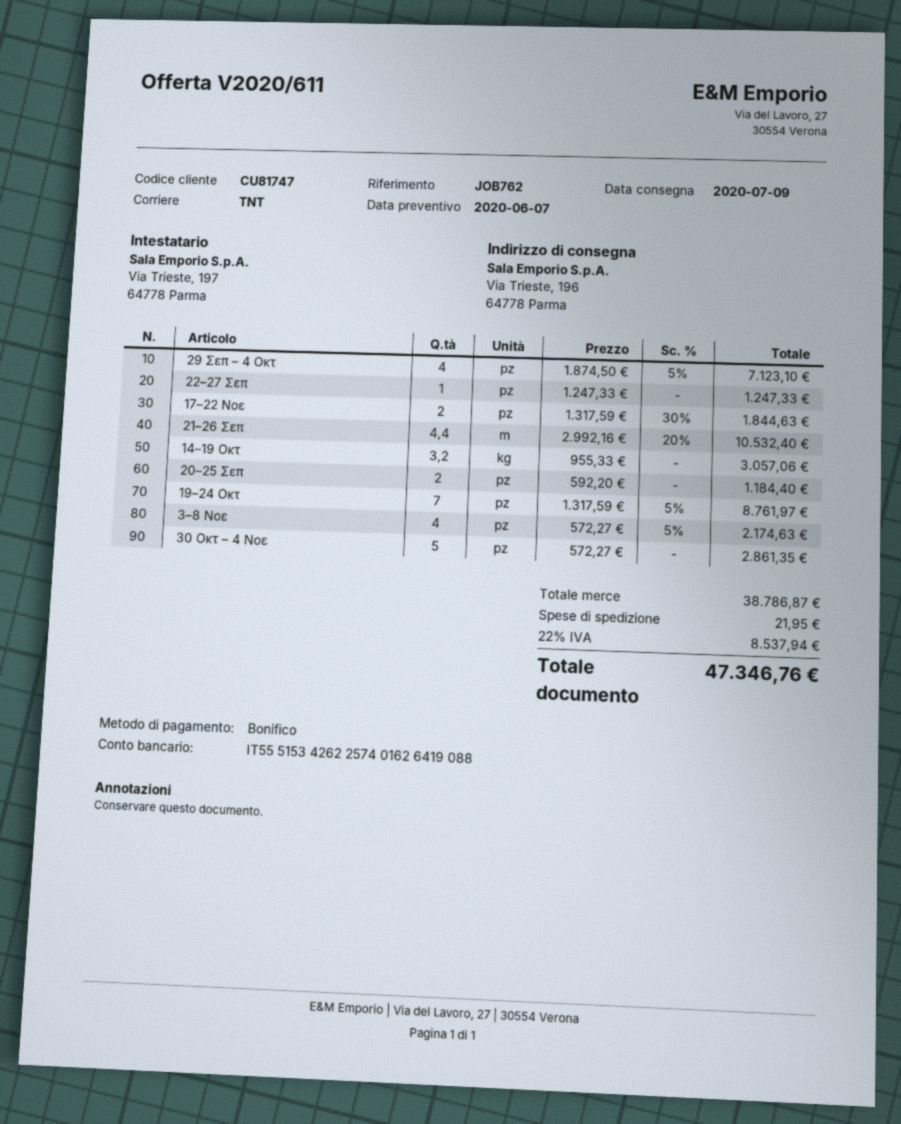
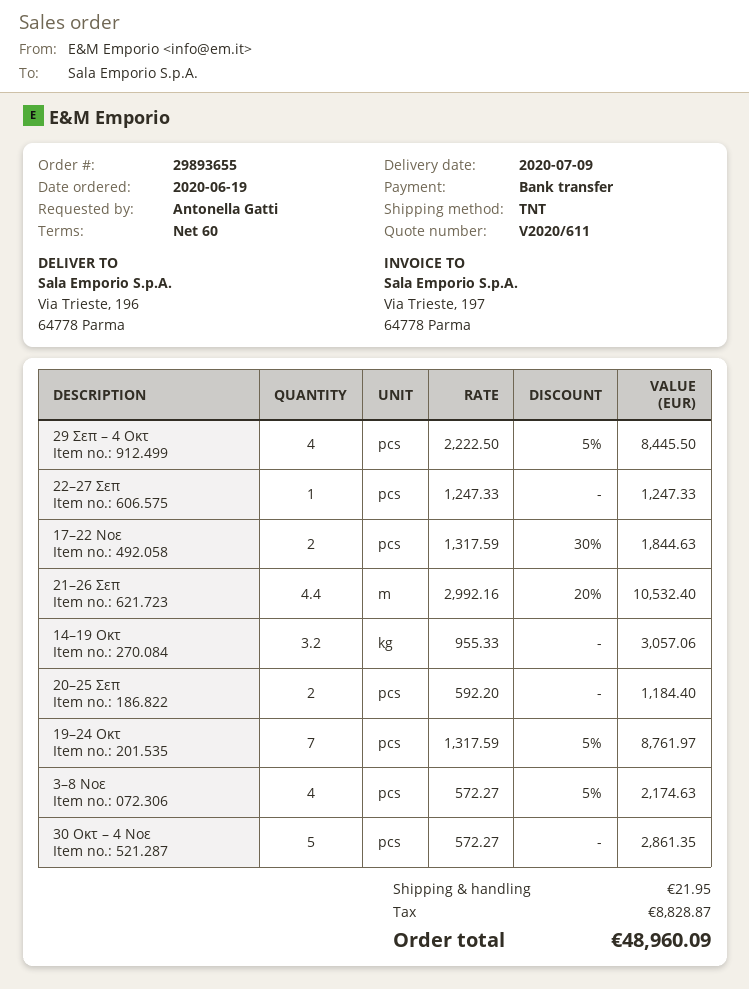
29 Σεπ – 4 Οκτ: 4 x 1874.50 - 5% = 7123.10 -> 4 x 2222.50 - 5% = 8445.50
tax: 8537.94 -> 8828.87
total: 47346.76 -> 48960.09

